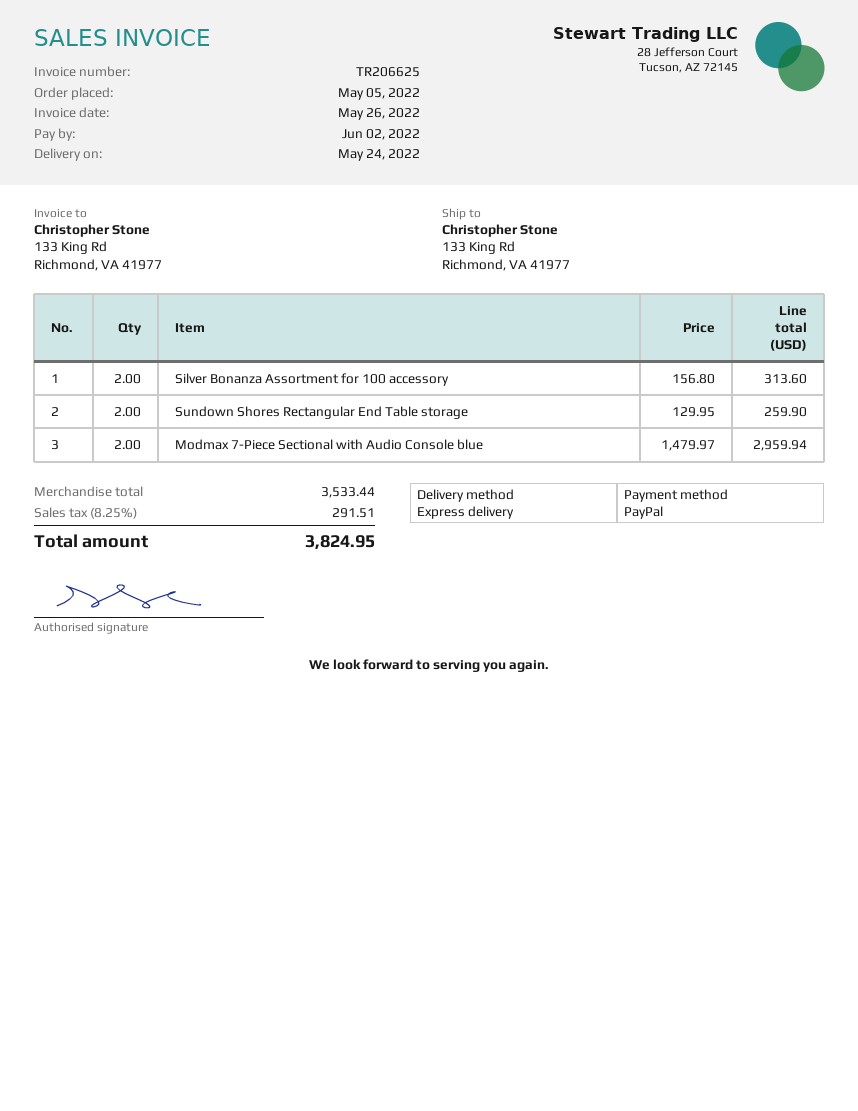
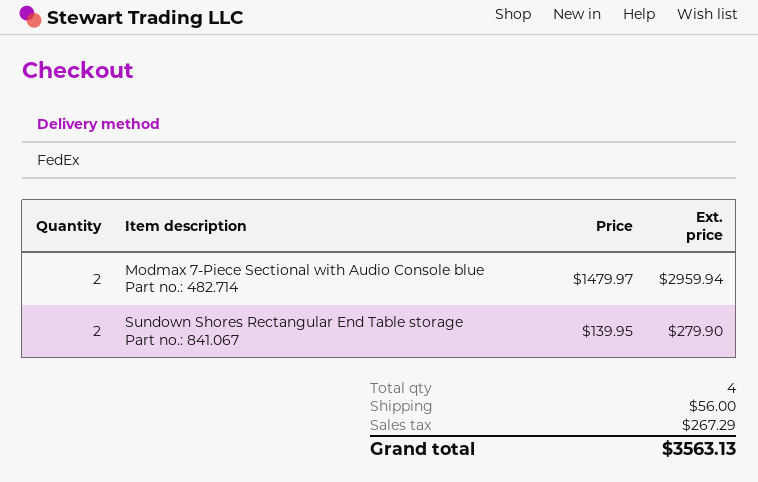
shipping method: express -> FedEx
Silver Bonanza Assortment for 100 accessory: 2 x 156.80 = 313.60 -> none
Sundown Shores Rectangular End Table storage: 2 x 129.95 = 259.90 -> 2 x 139.95 = 279.90
shipping: none -> 56.00
tax: 291.51 -> 267.29
total: 3824.95 -> 3563.13

